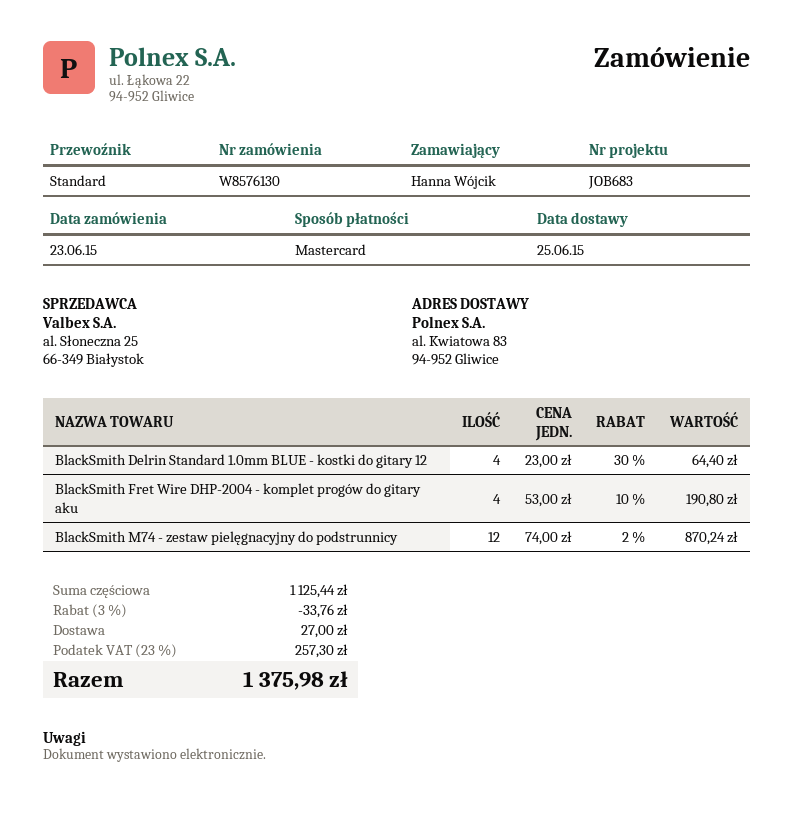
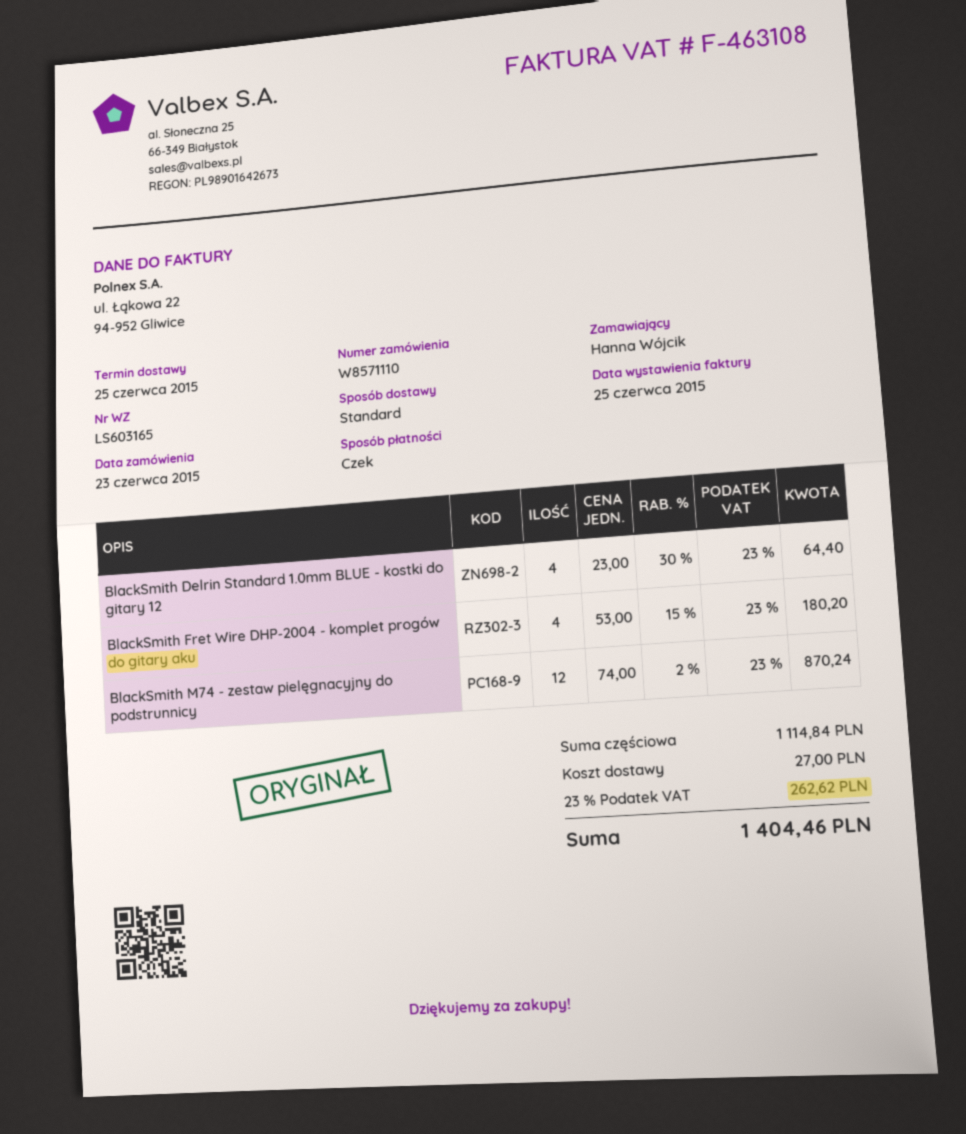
order number: W8576130 -> W8571110
payment method: Mastercard -> cheque
BlackSmith Fret Wire DHP-2004 - komplet progów do gitary aku: 4 x 53.00 - 10% = 190.80 -> 4 x 53.00 - 15% = 180.20
subtotal: 1125.44 -> 1114.84
discount: 3% = 33.76 -> none
tax: 23% = 257.30 -> 23% = 262.62
total: 1375.98 -> 1404.46

